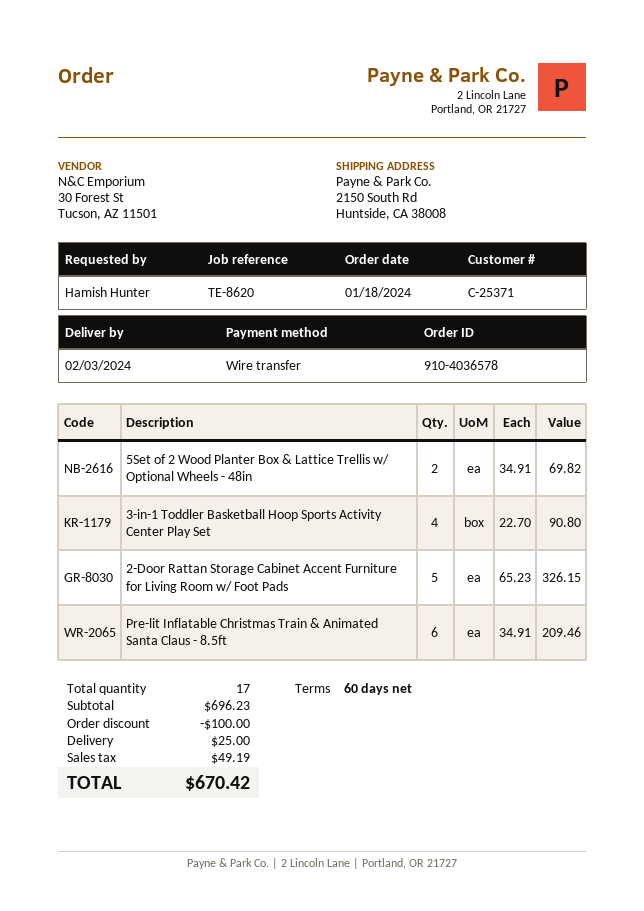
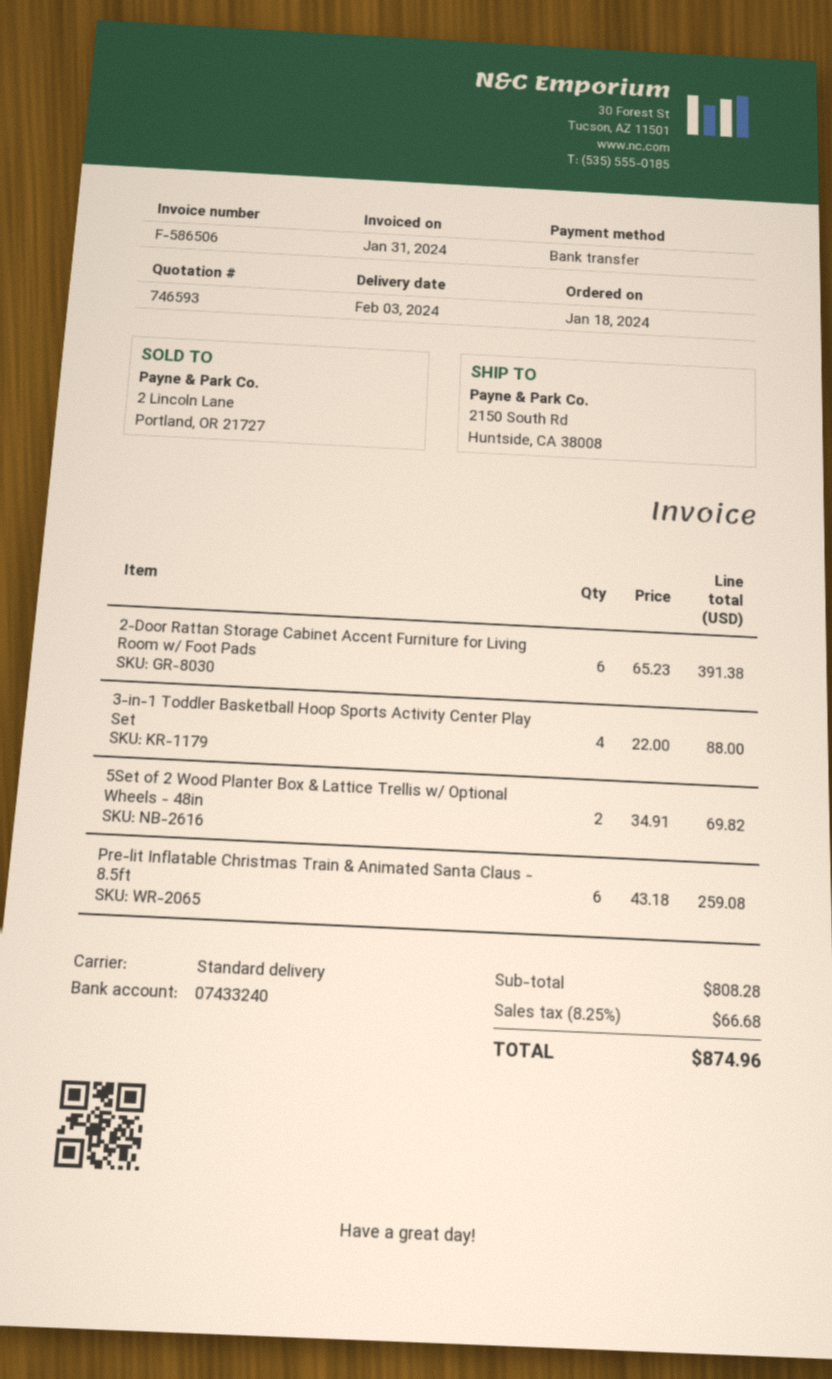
3-in-1 Toddler Basketball Hoop Sports Activity Center Play Set: 4 x 22.70 = 90.80 -> 4 x 22.00 = 88.00
2-Door Rattan Storage Cabinet Accent Furniture for Living Room w/ Foot Pads: 5 x 65.23 = 326.15 -> 6 x 65.23 = 391.38
Pre-lit Inflatable Christmas Train & Animated Santa Claus - 8.5ft: 6 x 34.91 = 209.46 -> 6 x 43.18 = 259.08
subtotal: 696.23 -> 808.28
discount: 100.00 -> none
shipping: 25.00 -> none
tax: 49.19 -> 66.68
total: 670.42 -> 874.96

